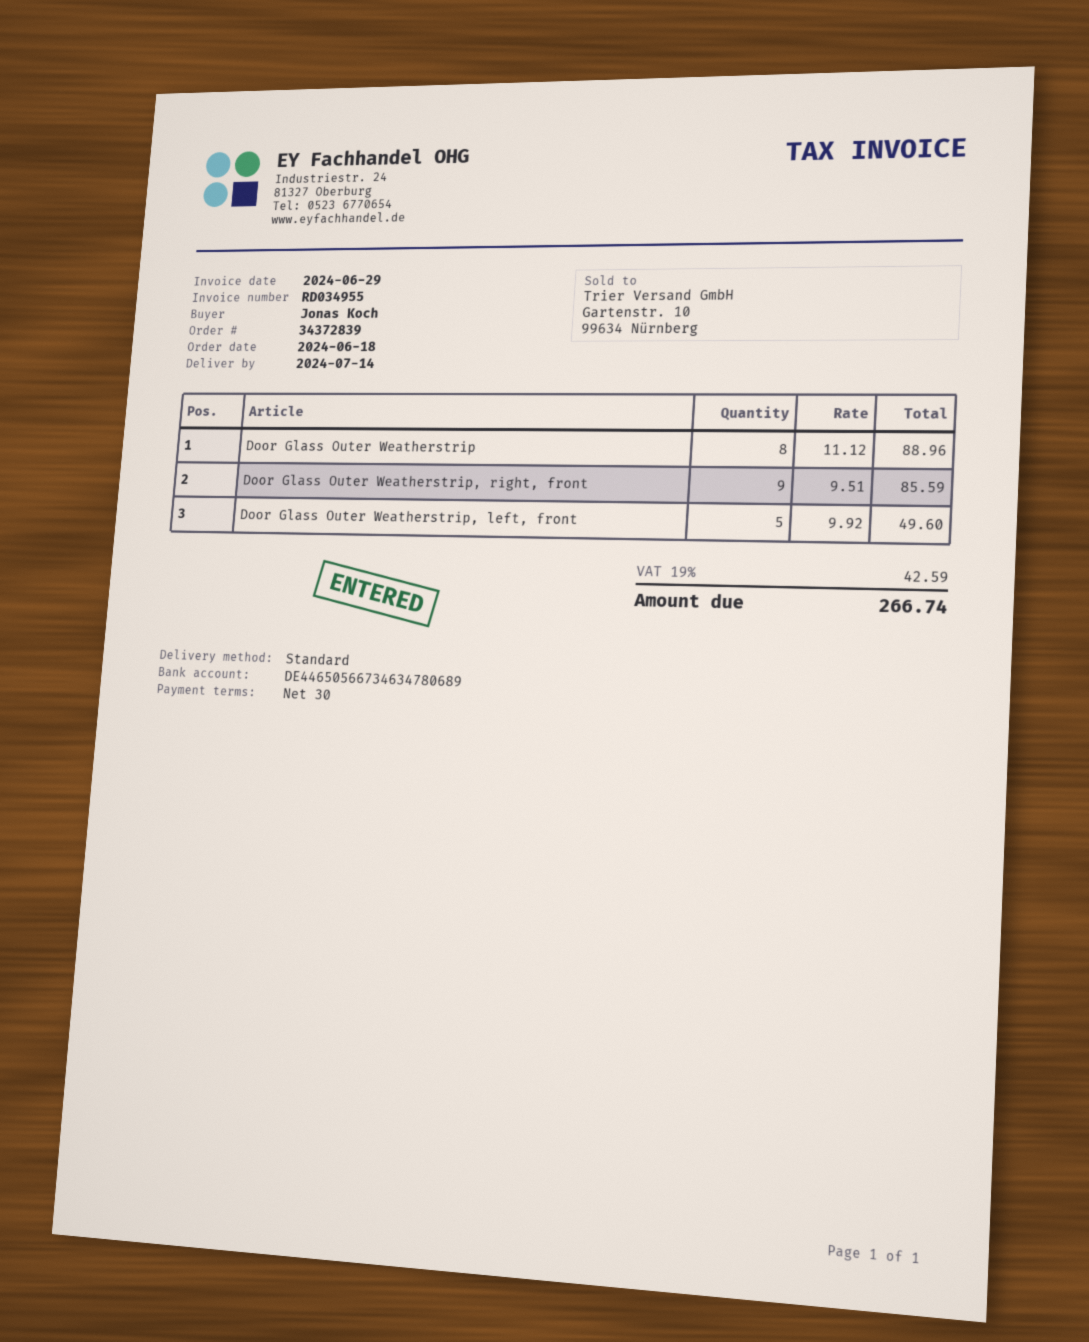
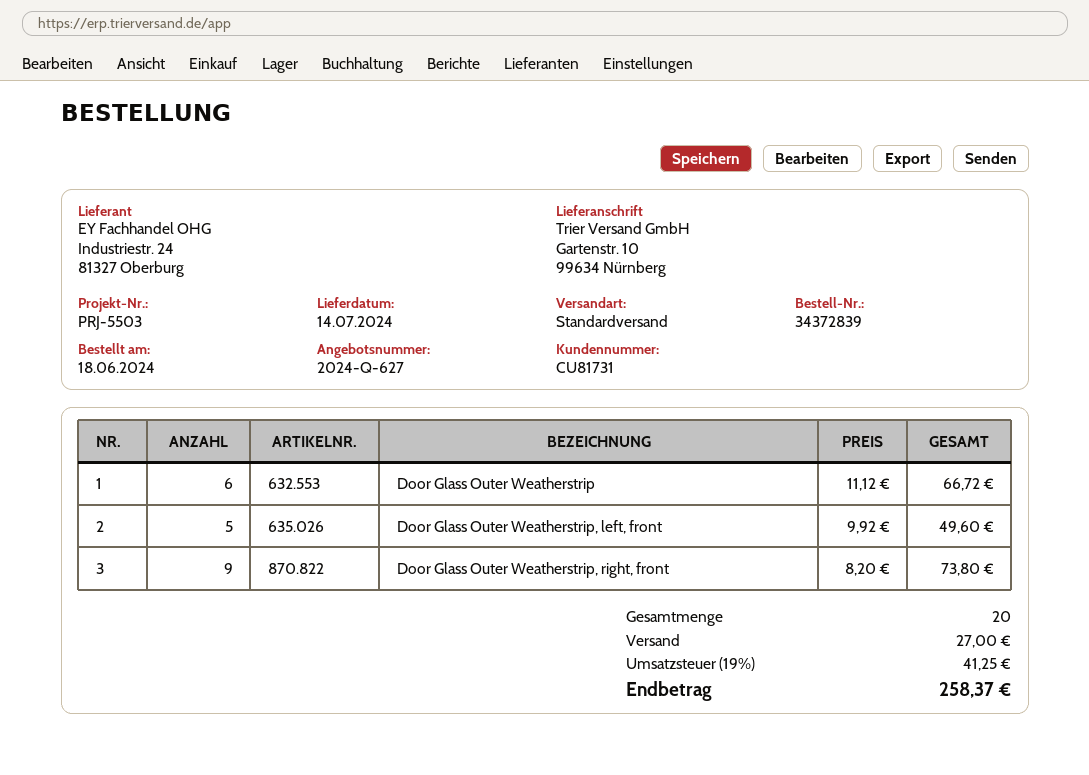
Door Glass Outer Weatherstrip: 8 x 11.12 = 88.96 -> 6 x 11.12 = 66.72
Door Glass Outer Weatherstrip, right, front: 9 x 9.51 = 85.59 -> 9 x 8.20 = 73.80
shipping: none -> 27.00
tax: 19% = 42.59 -> 19% = 41.25
total: 266.74 -> 258.37

